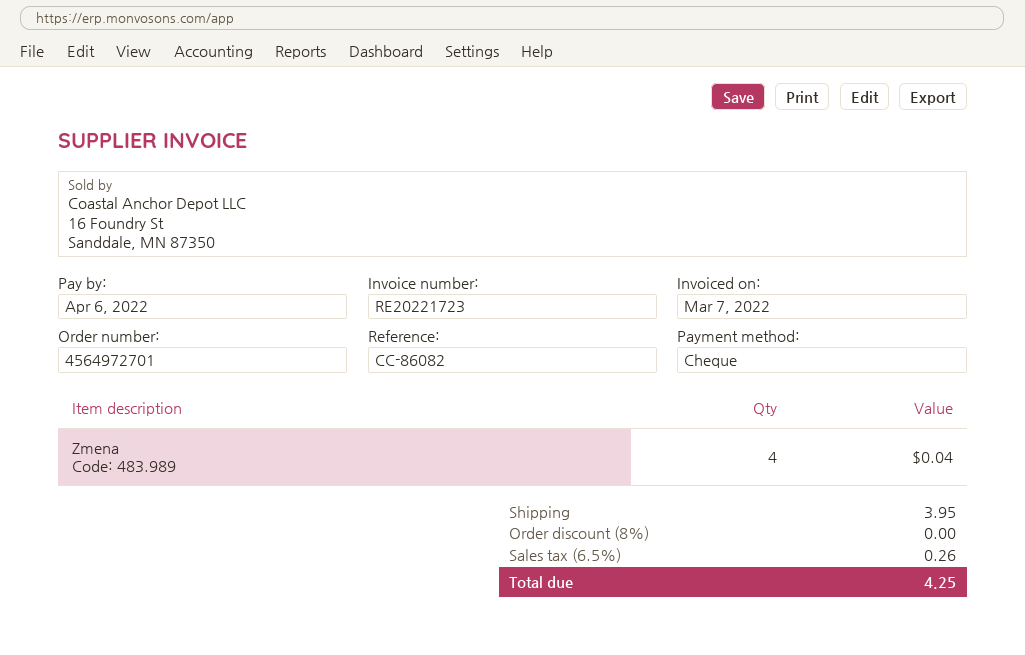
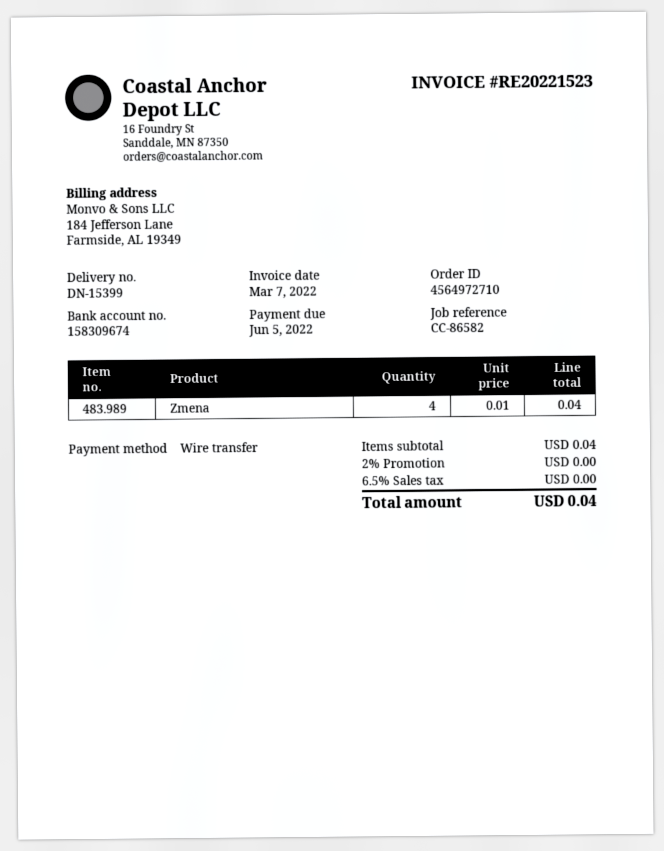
order number: 4564972701 -> 4564972710
invoice number: RE20221723 -> RE20221523
due date: 2022-04-06 -> 2022-06-05
reference: CC-86082 -> CC-86582
payment method: cheque -> bank transfer
discount: 8% = 0.00 -> 2% = 0.00
shipping: 3.95 -> none
tax: 6.5% = 0.26 -> 6.5% = 0.00
total: 4.25 -> 0.04

